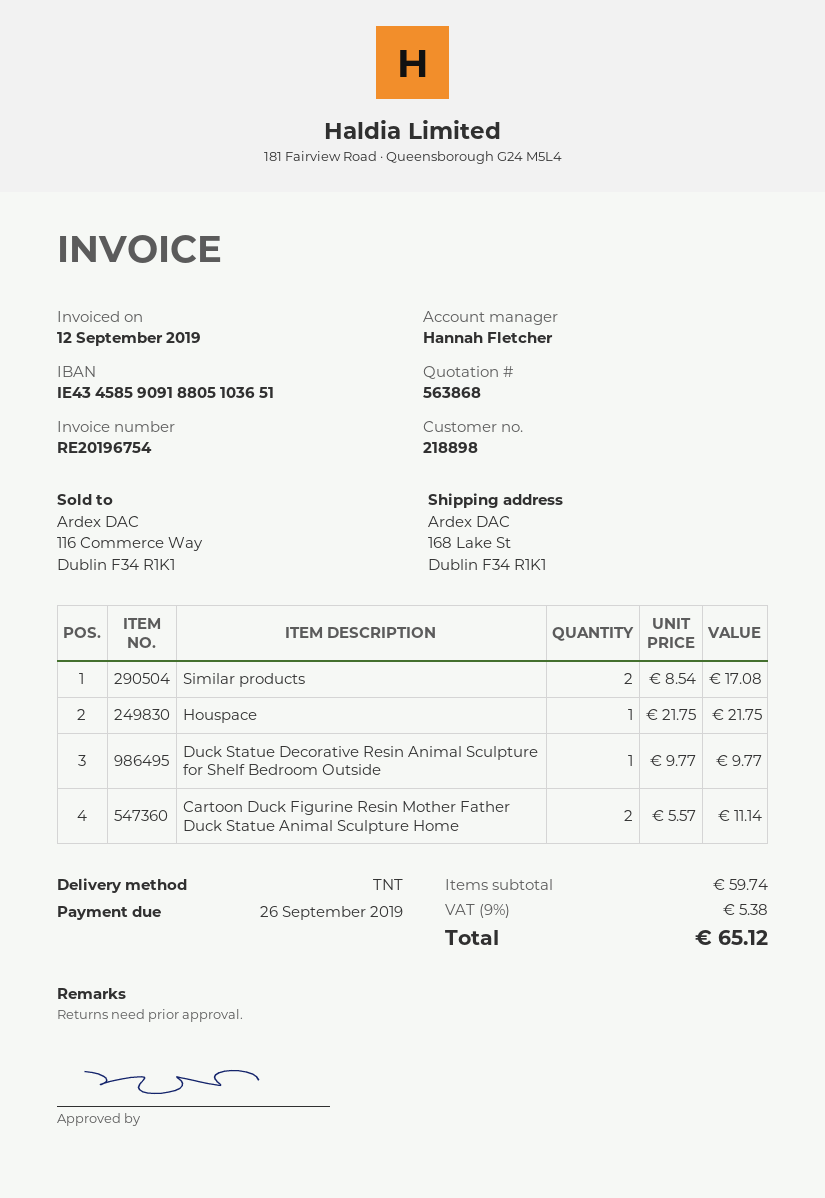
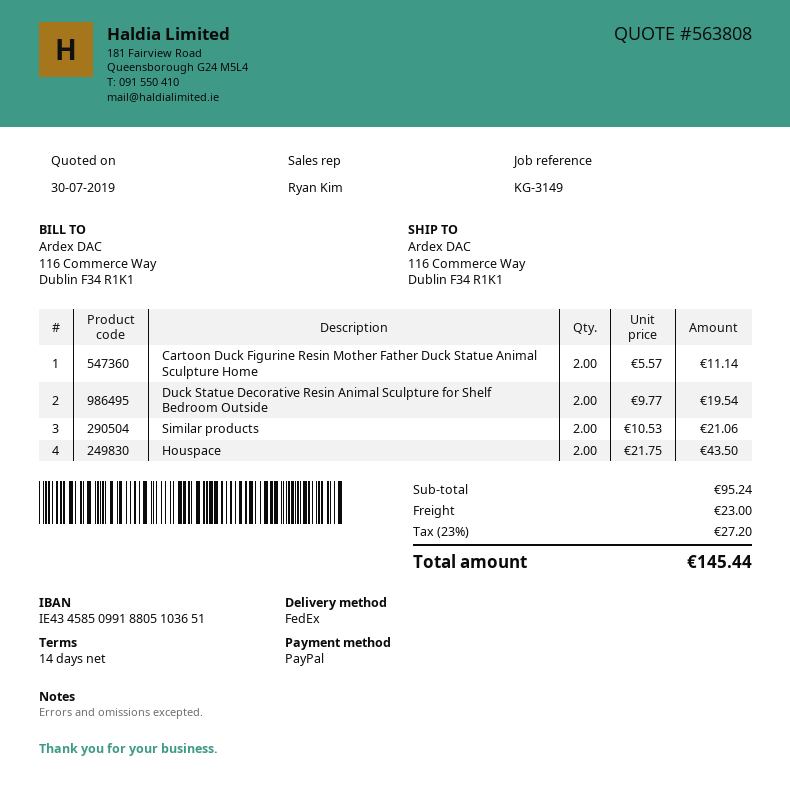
quote number: 563868 -> 563808
sales rep: Hannah Fletcher -> Ryan Kim
bank account: IE43458590918805103651 -> IE43458509918805103651
shipping method: TNT -> FedEx
ship to: 168 Lake St, Dublin F34 R1K1 -> 116 Commerce Way, Dublin F34 R1K1
Similar products: 2 x 8.54 = 17.08 -> 2 x 10.53 = 21.06
Houspace: 1 x 21.75 = 21.75 -> 2 x 21.75 = 43.50
Duck Statue Decorative Resin Animal Sculpture for Shelf Bedroom Outside: 1 x 9.77 = 9.77 -> 2 x 9.77 = 19.54
subtotal: 59.74 -> 95.24
shipping: none -> 23.00
tax: 9% = 5.38 -> 23% = 27.20
total: 65.12 -> 145.44

